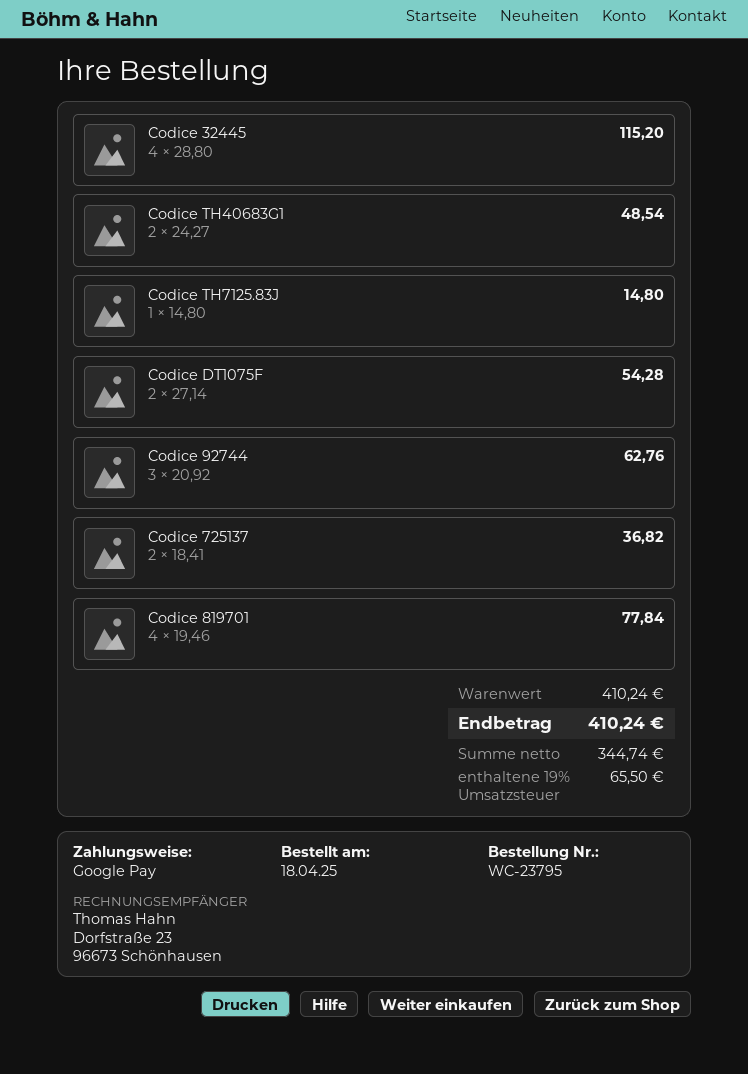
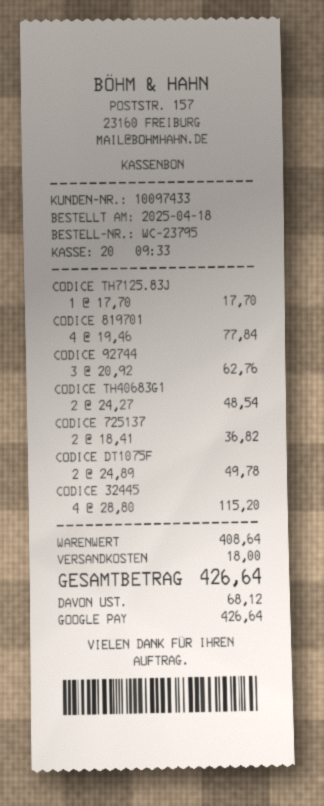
Codice TH7125.83J: 1 x 14.80 = 14.80 -> 1 x 17.70 = 17.70
Codice DT1075F: 2 x 27.14 = 54.28 -> 2 x 24.89 = 49.78
subtotal: 410.24 -> 408.64
shipping: none -> 18.00
tax: 65.50 -> 68.12
total: 410.24 -> 426.64

